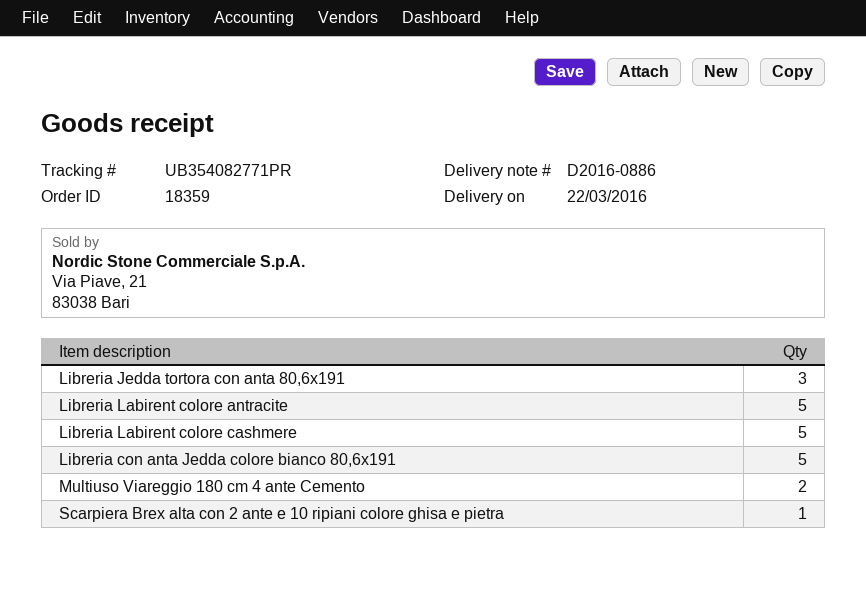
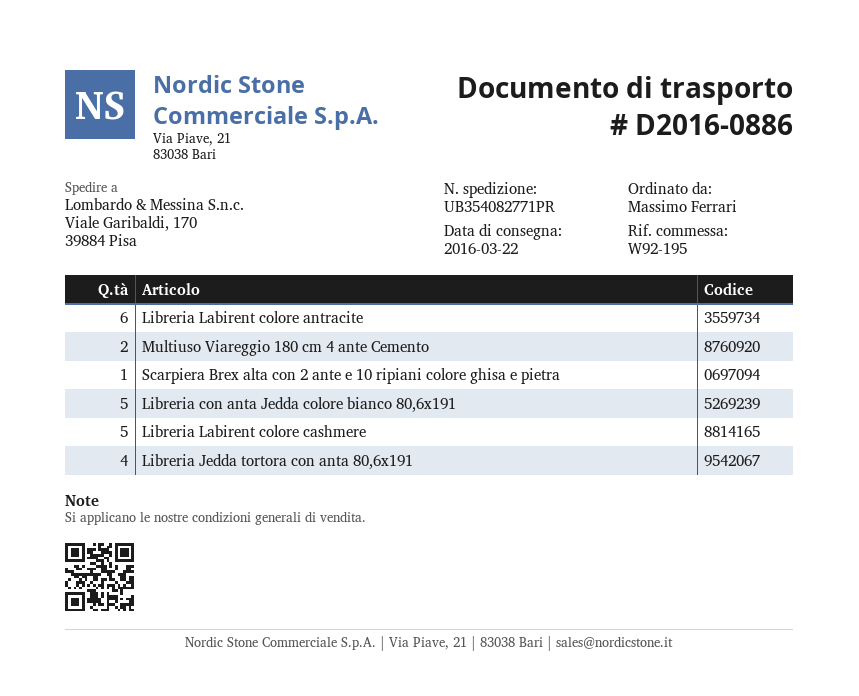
Libreria Jedda tortora con anta 80,6x191: 3 -> 4
Libreria Labirent colore antracite: 5 -> 6

